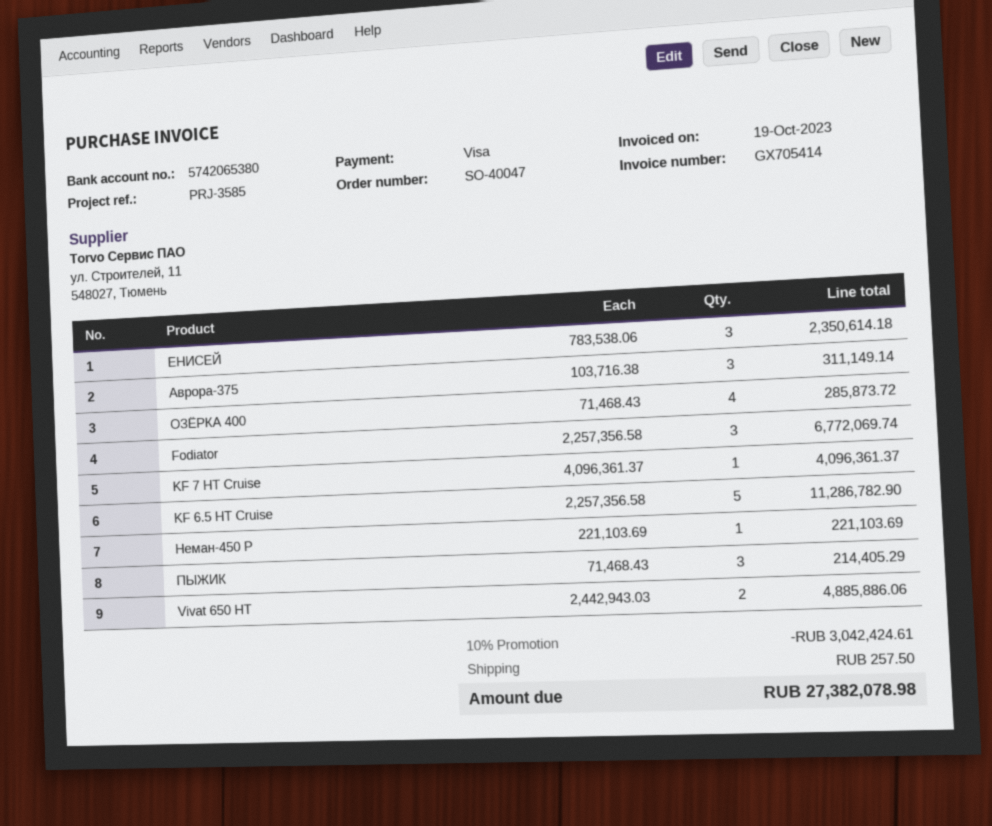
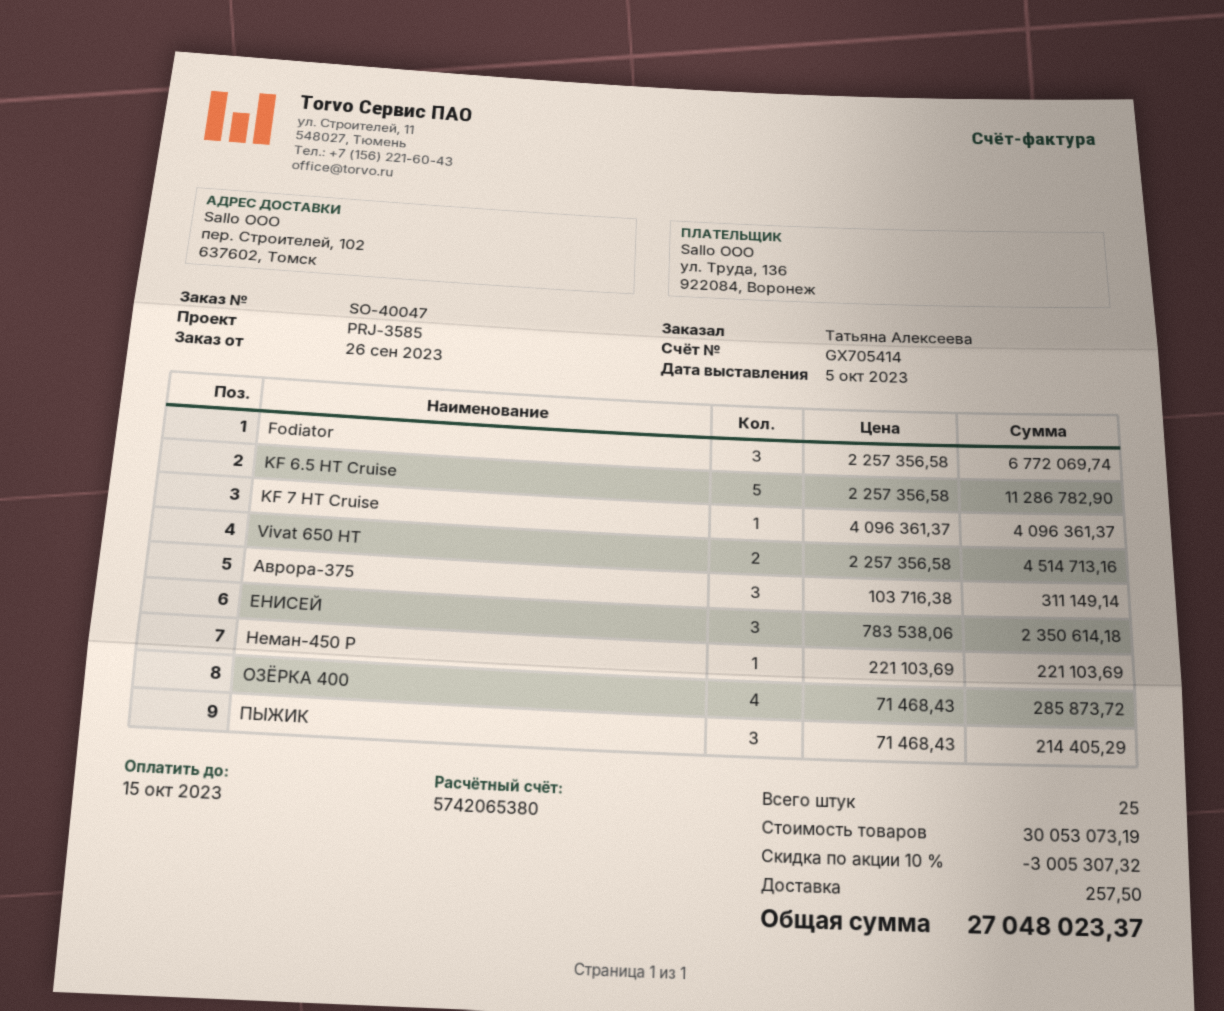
invoice date: 2023-10-19 -> 2023-10-05
Vivat 650 НТ: 2 x 2442943.03 = 4885886.06 -> 2 x 2257356.58 = 4514713.16
discount: 10% = 3042424.61 -> 10% = 3005307.32
total: 27382078.98 -> 27048023.37

